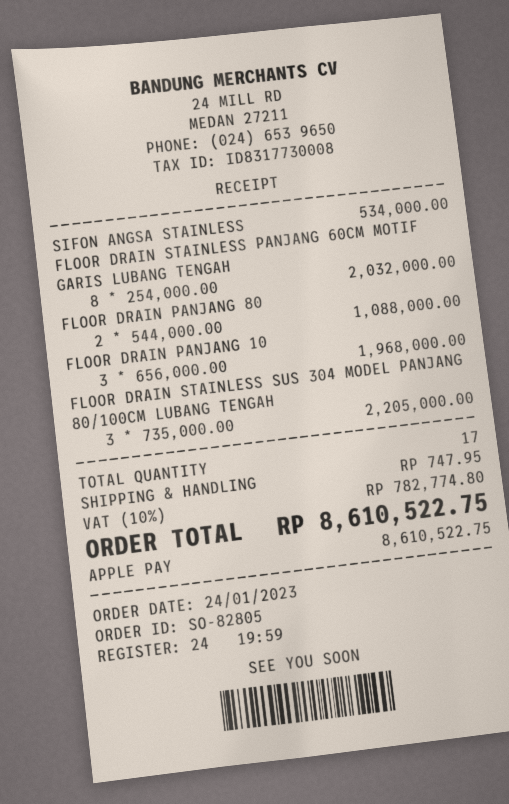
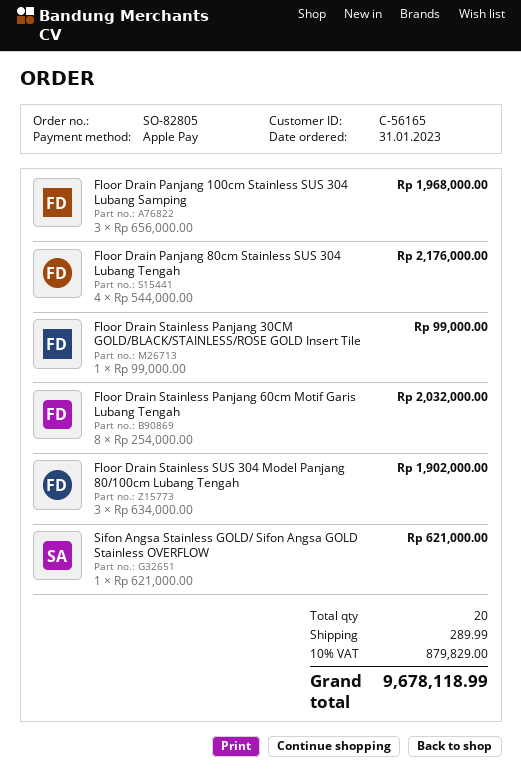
order date: 2023-01-24 -> 2023-01-31
SIFON ANGSA STAINLESS: 1 x 534000.00 = 534000.00 -> 1 x 621000.00 = 621000.00
FLOOR DRAIN PANJANG 80: 2 x 544000.00 = 1088000.00 -> 4 x 544000.00 = 2176000.00
FLOOR DRAIN STAINLESS SUS 304 MODEL PANJANG 80/100CM LUBANG TENGAH: 3 x 735000.00 = 2205000.00 -> 3 x 634000.00 = 1902000.00
Floor Drain Stainless Panjang 30CM GOLD/BLACK/STAINLESS/ROSE GOLD Insert Tile: none -> 1 x 99000.00 = 99000.00
total quantity: 17 -> 20
shipping: 747.95 -> 289.99
tax: 10% = 782774.80 -> 10% = 879829.00
total: 8610522.75 -> 9678118.99

